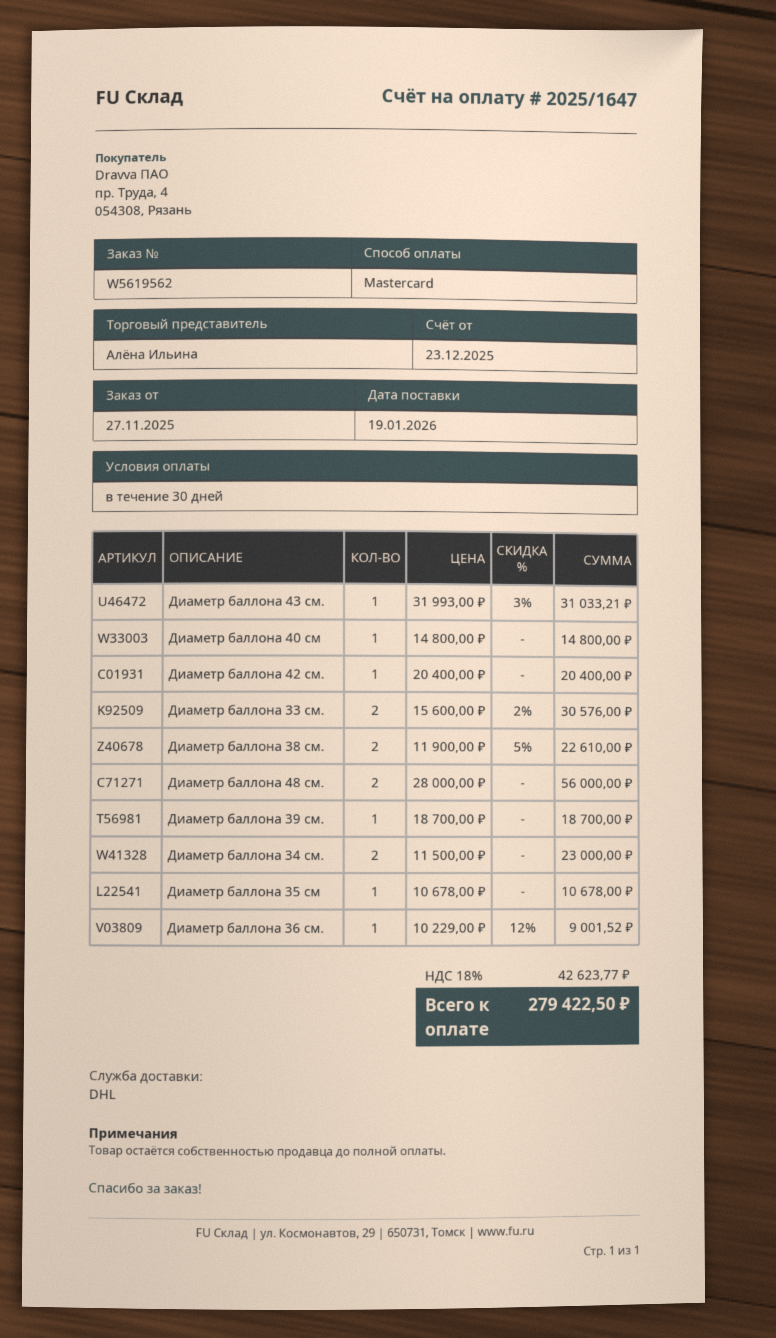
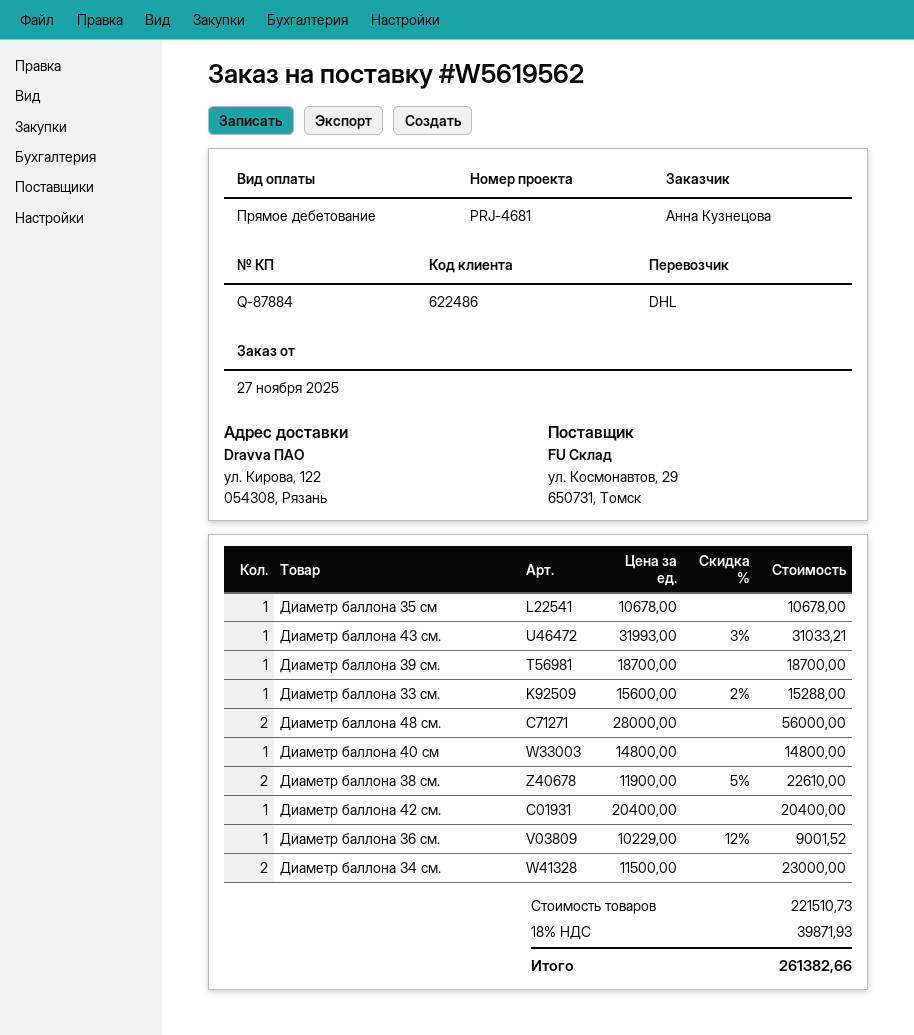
payment method: Mastercard -> direct debit
Диаметр баллона 33 см.: 2 x 15600.00 - 2% = 30576.00 -> 1 x 15600.00 - 2% = 15288.00
tax: 18% = 42623.77 -> 18% = 39871.93
total: 279422.50 -> 261382.66

